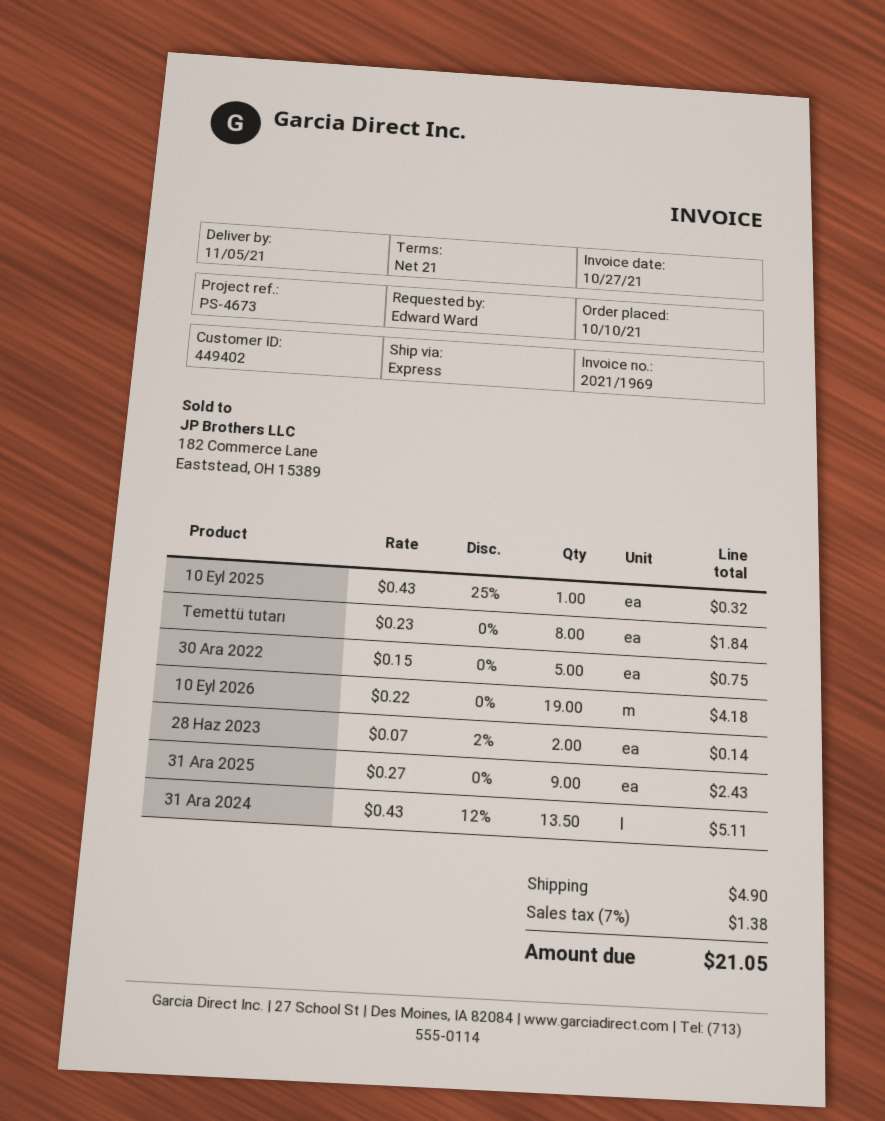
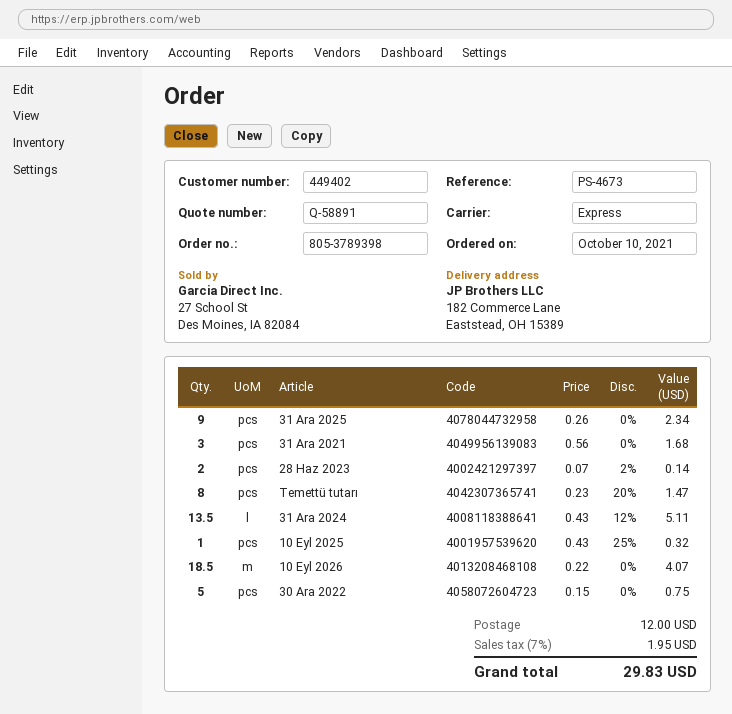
Temettü tutarı: 8 x 0.23 = 1.84 -> 8 x 0.23 - 20% = 1.47
10 Eyl 2026: 19 x 0.22 = 4.18 -> 18.5 x 0.22 = 4.07
31 Ara 2025: 9 x 0.27 = 2.43 -> 9 x 0.26 = 2.34
31 Ara 2021: none -> 3 x 0.56 = 1.68
shipping: 4.90 -> 12.00
tax: 7% = 1.38 -> 7% = 1.95
total: 21.05 -> 29.83

